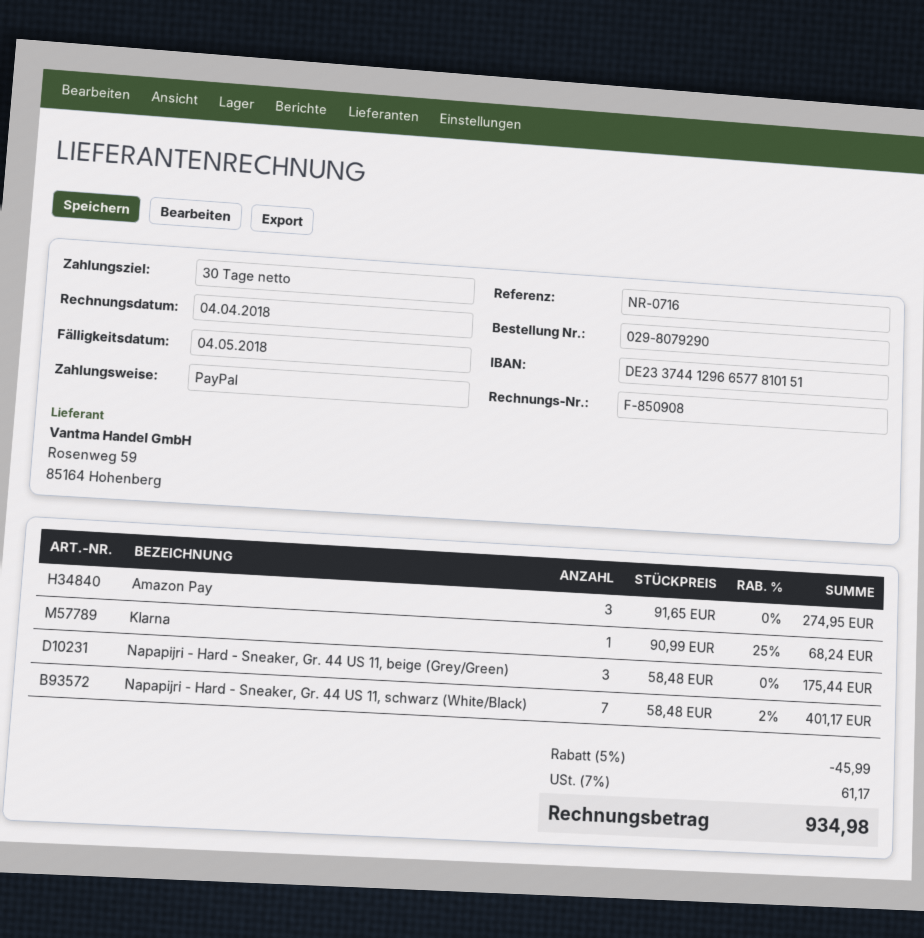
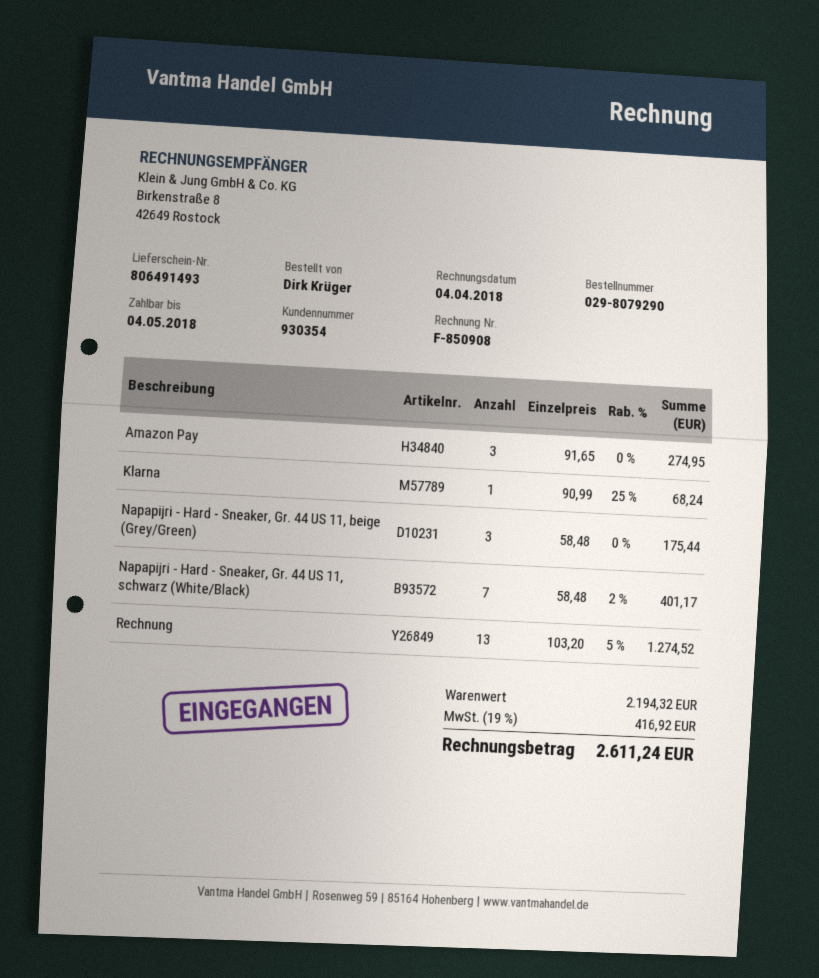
Rechnung: none -> 13 x 103.20 - 5% = 1274.52
discount: 5% = 45.99 -> none
tax: 7% = 61.17 -> 19% = 416.92
total: 934.98 -> 2611.24

